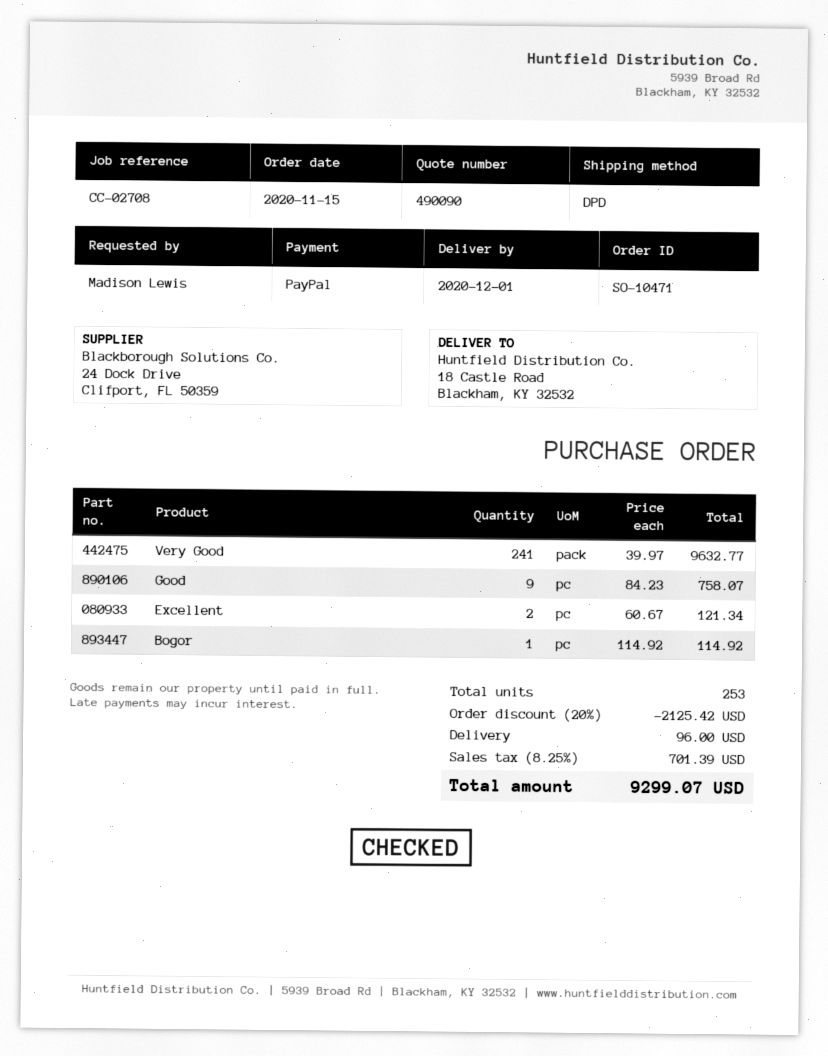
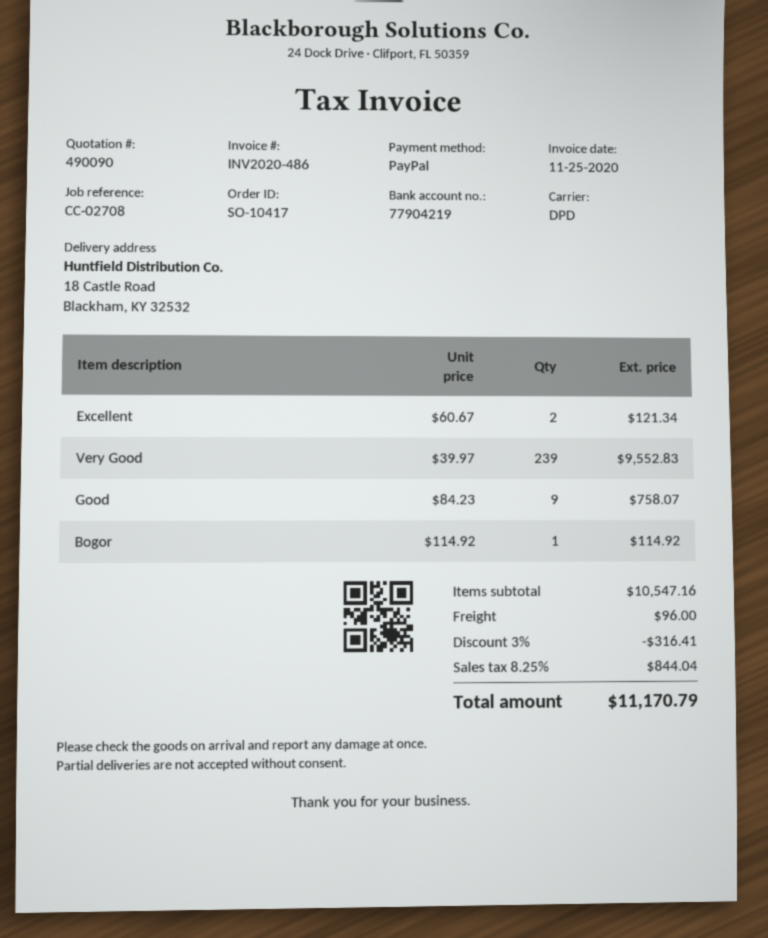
order number: SO-10471 -> SO-10417
Very Good: 241 x 39.97 = 9632.77 -> 239 x 39.97 = 9552.83
discount: 20% = 2125.42 -> 3% = 316.41
tax: 8.25% = 701.39 -> 8.25% = 844.04
total: 9299.07 -> 11170.79

